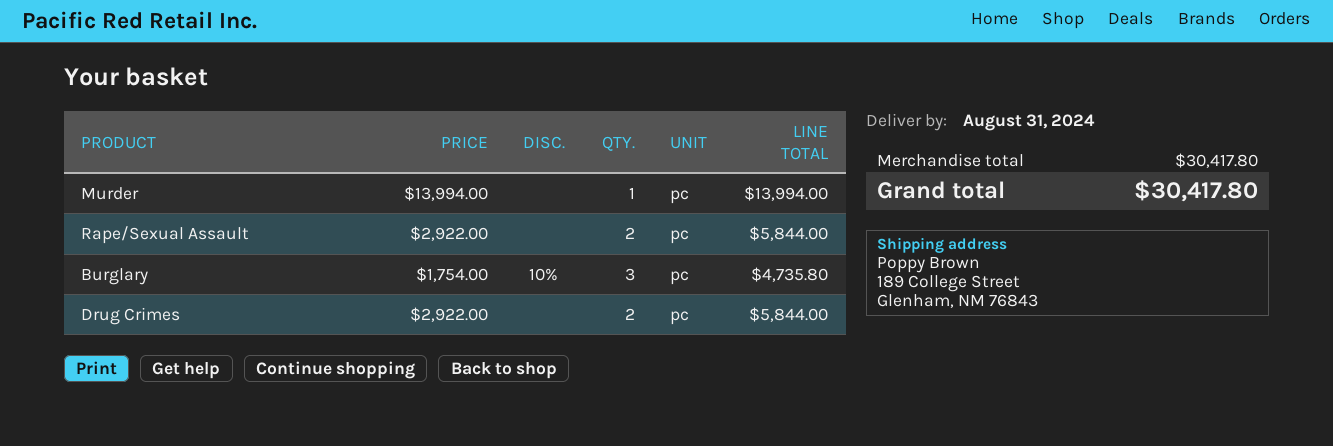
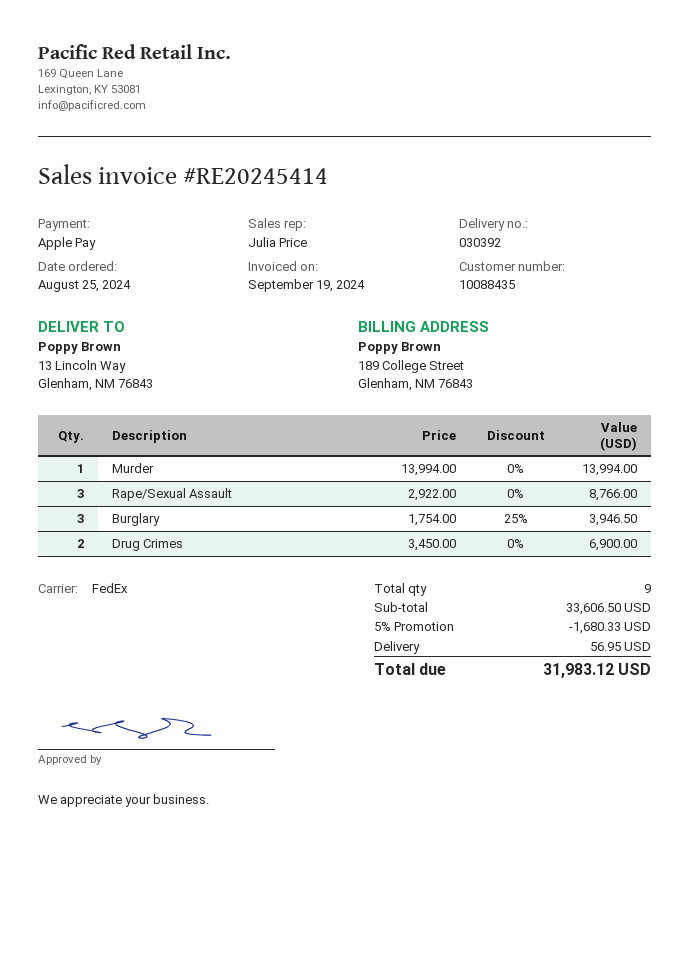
ship to: 189 College Street, Glenham, NM 76843 -> 13 Lincoln Way, Glenham, NM 76843
Rape/Sexual Assault: 2 x 2922.00 = 5844.00 -> 3 x 2922.00 = 8766.00
Burglary: 3 x 1754.00 - 10% = 4735.80 -> 3 x 1754.00 - 25% = 3946.50
Drug Crimes: 2 x 2922.00 = 5844.00 -> 2 x 3450.00 = 6900.00
subtotal: 30417.80 -> 33606.50
discount: none -> 5% = 1680.33
shipping: none -> 56.95
total: 30417.80 -> 31983.12

